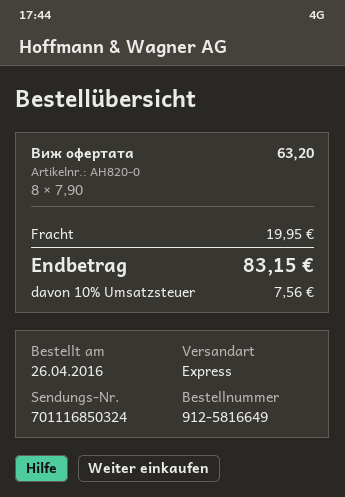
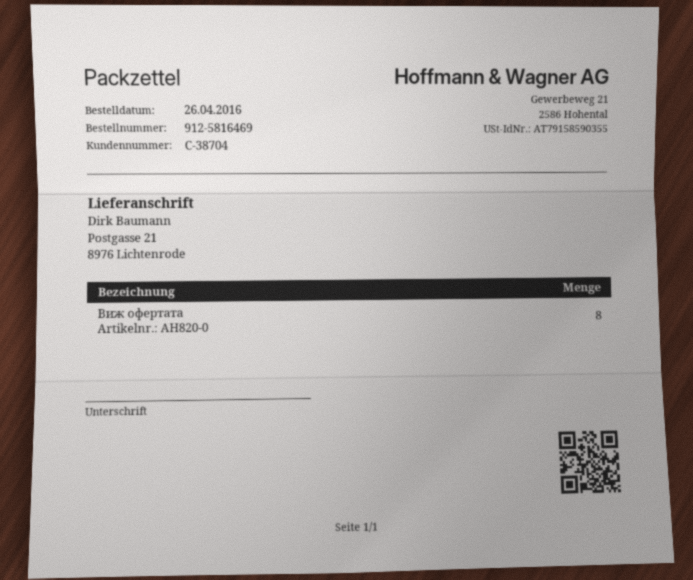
order number: 912-5816649 -> 912-5816469

